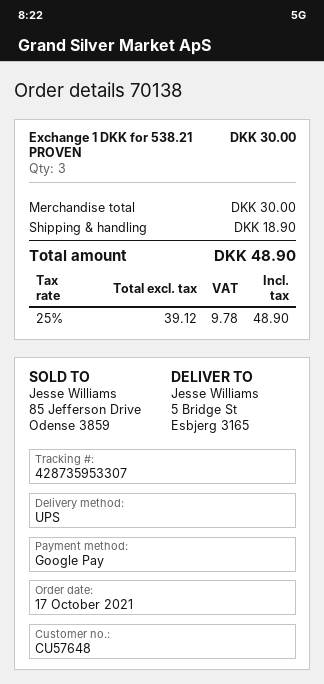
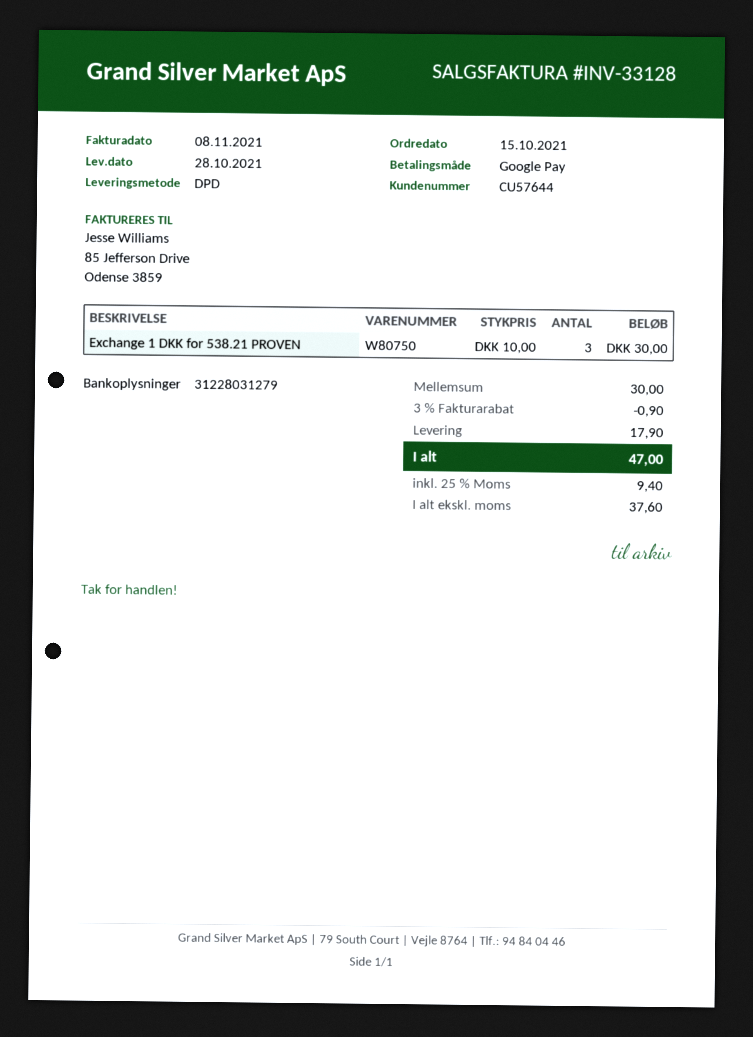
order date: 2021-10-17 -> 2021-10-15
customer number: CU57648 -> CU57644
shipping method: UPS -> DPD
discount: none -> 3% = 0.90
shipping: 18.90 -> 17.90
net: 39.12 -> 37.60
tax: 25% = 9.78 -> 25% = 9.40
total: 48.90 -> 47.00

